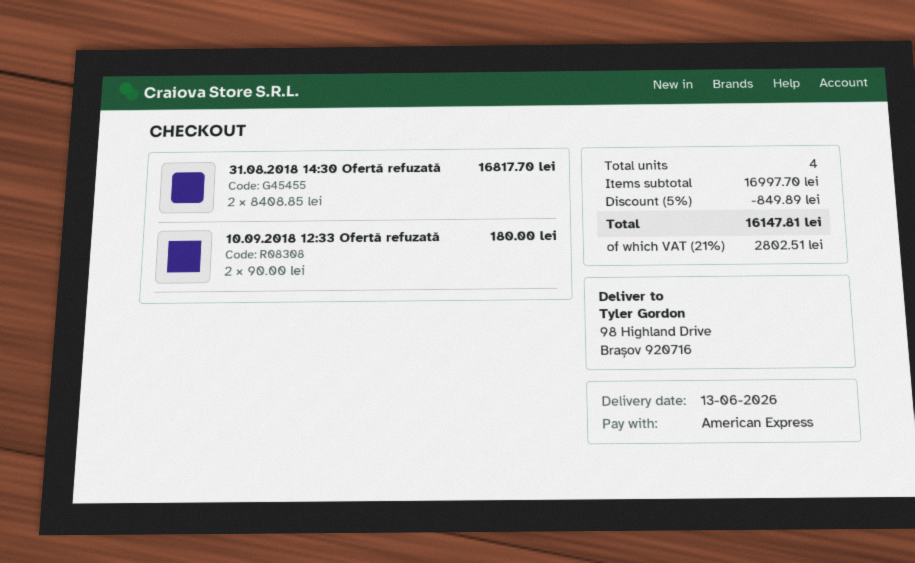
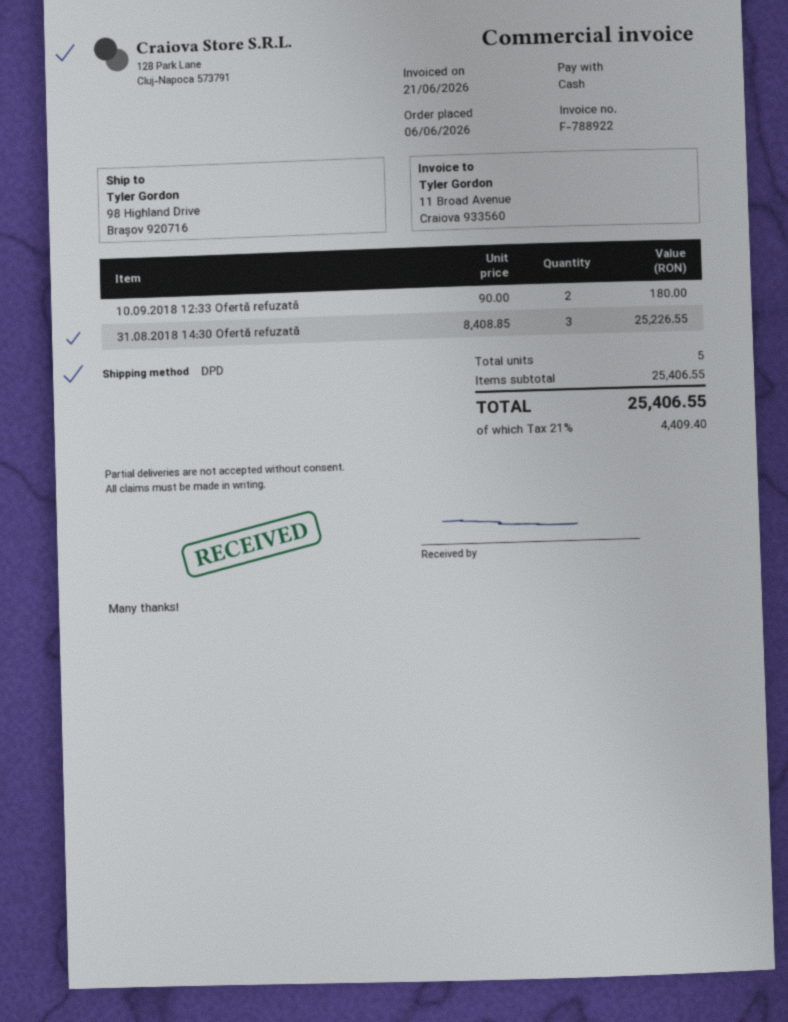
payment method: American Express -> cash
31.08.2018 14:30 Ofertă refuzată: 2 x 8408.85 = 16817.70 -> 3 x 8408.85 = 25226.55
total quantity: 4 -> 5
subtotal: 16997.70 -> 25406.55
discount: 5% = 849.89 -> none
tax: 21% = 2802.51 -> 21% = 4409.40
total: 16147.81 -> 25406.55

